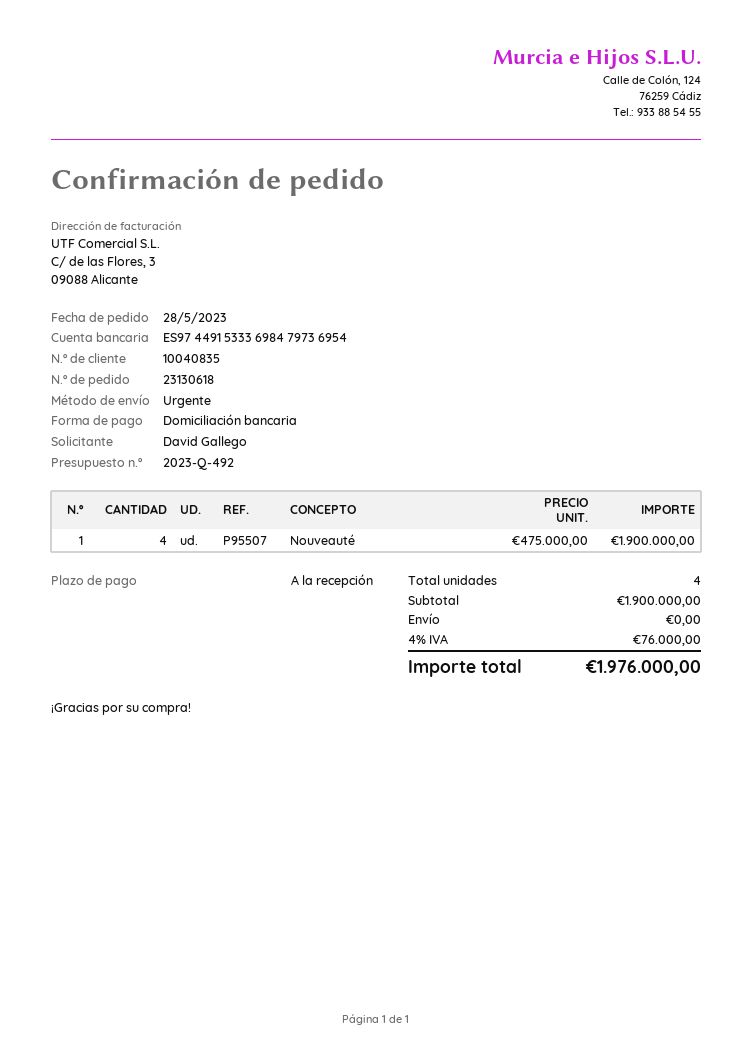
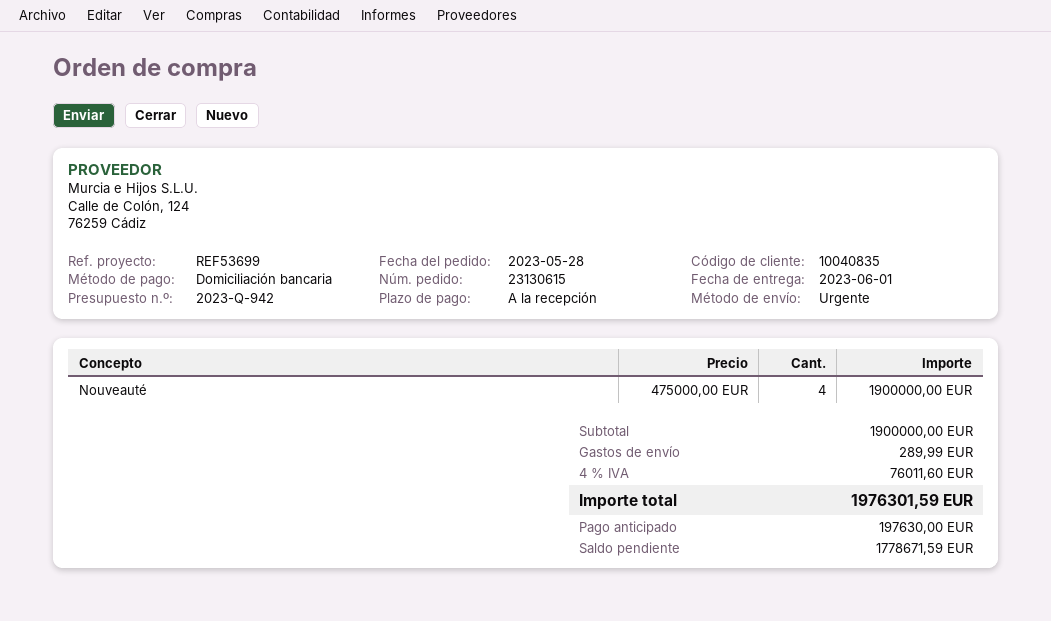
quote number: 2023-Q-492 -> 2023-Q-942
order number: 23130618 -> 23130615
shipping: 0.00 -> 289.99
tax: 4% = 76000.00 -> 4% = 76011.60
total: 1976000.00 -> 1976301.59

